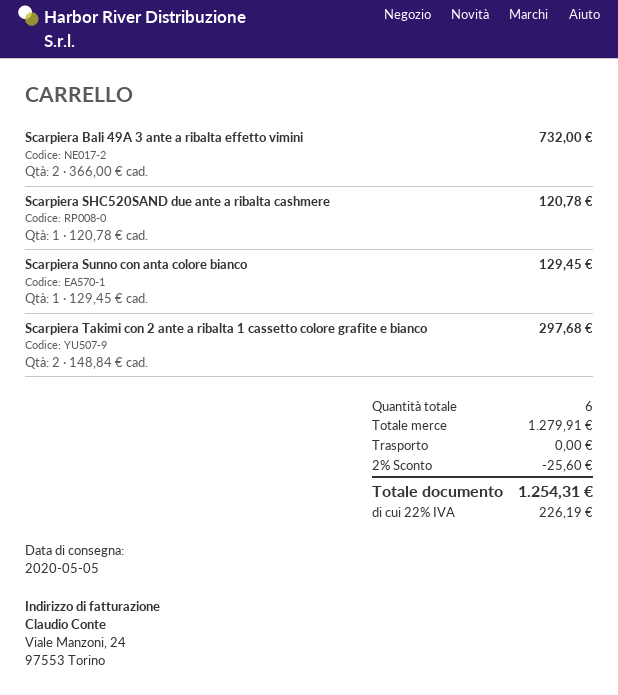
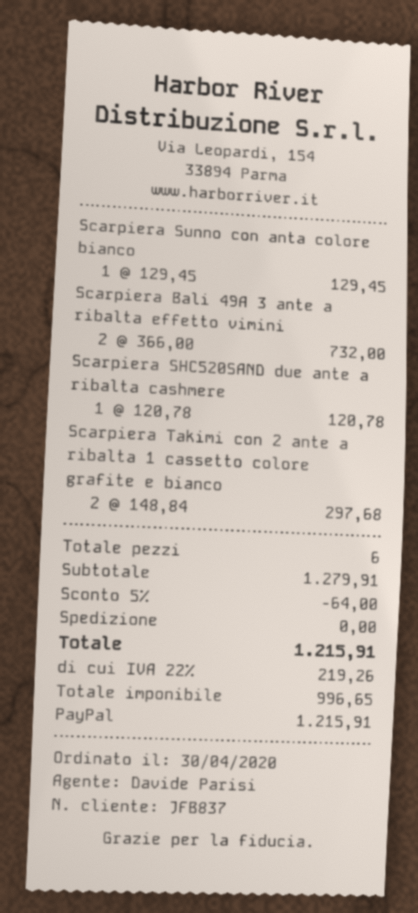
discount: 2% = 25.60 -> 5% = 64.00
tax: 22% = 226.19 -> 22% = 219.26
total: 1254.31 -> 1215.91

